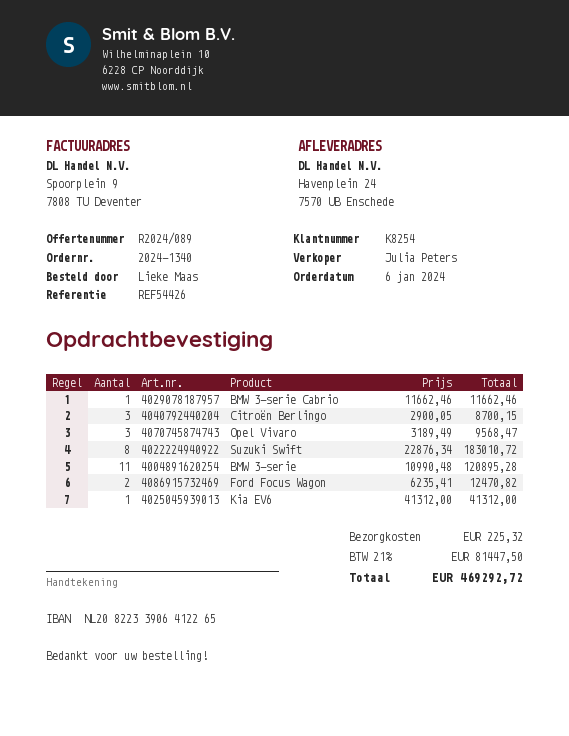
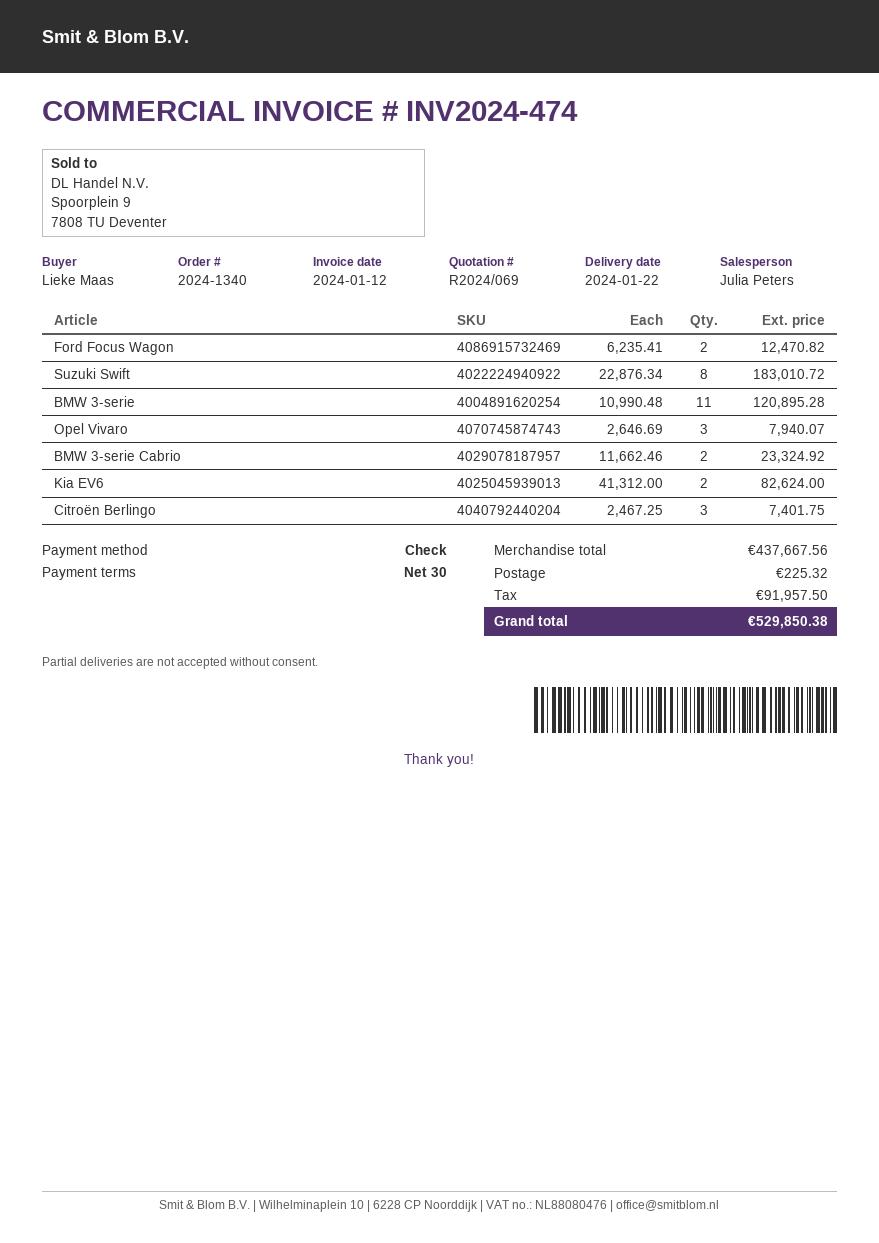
quote number: R2024/089 -> R2024/069
BMW 3-serie Cabrio: 1 x 11662.46 = 11662.46 -> 2 x 11662.46 = 23324.92
Citroën Berlingo: 3 x 2900.05 = 8700.15 -> 3 x 2467.25 = 7401.75
Opel Vivaro: 3 x 3189.49 = 9568.47 -> 3 x 2646.69 = 7940.07
Kia EV6: 1 x 41312.00 = 41312.00 -> 2 x 41312.00 = 82624.00
tax: 81447.50 -> 91957.50
total: 469292.72 -> 529850.38

